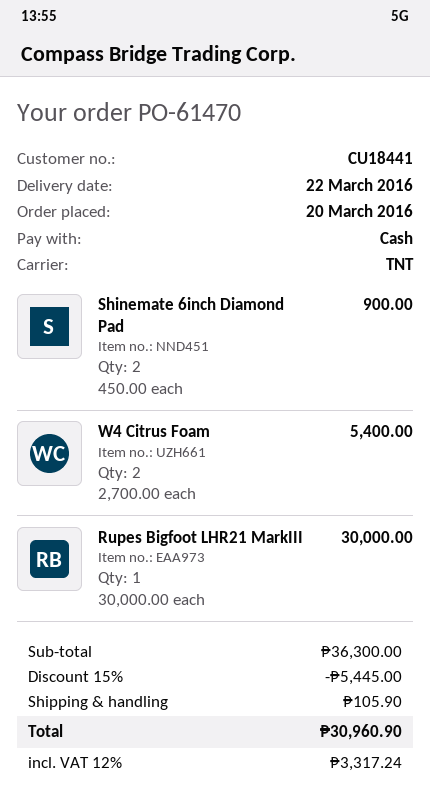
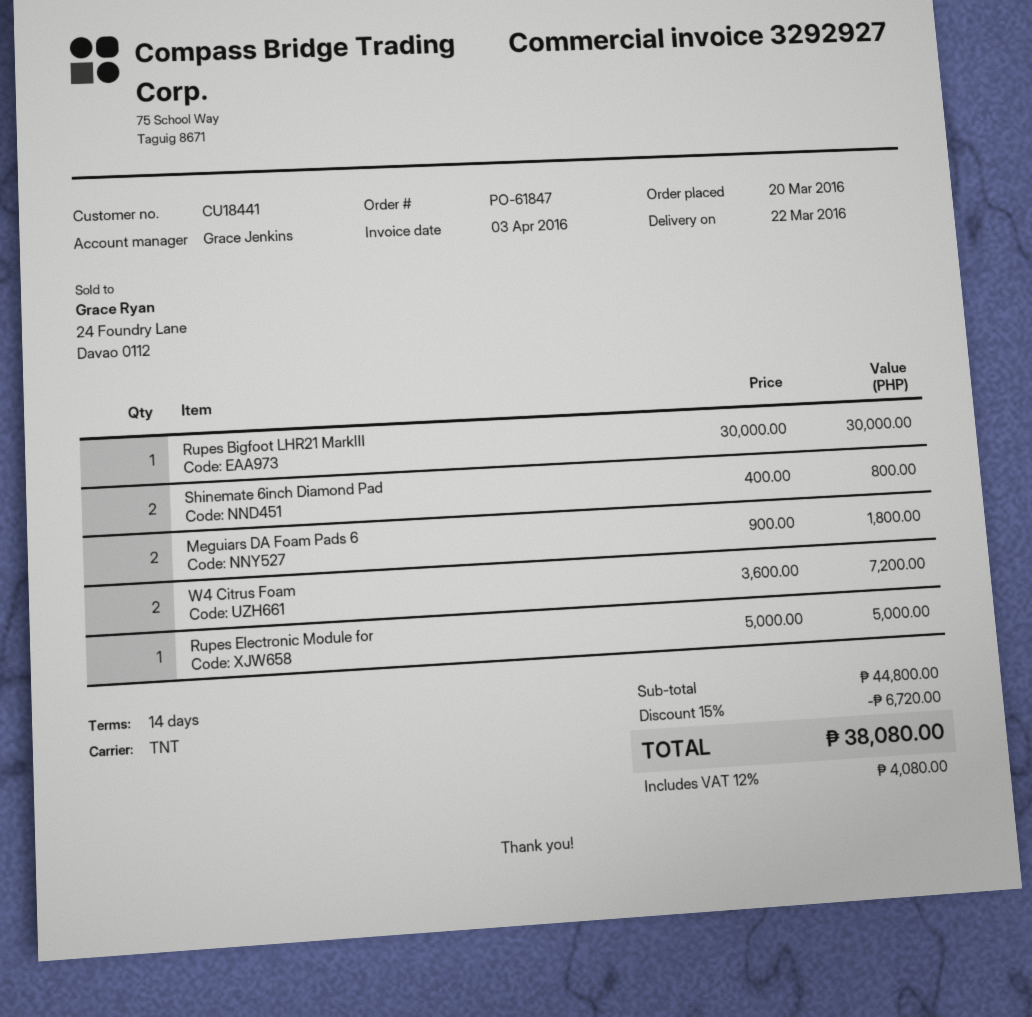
order number: PO-61470 -> PO-61847
Shinemate 6inch Diamond Pad: 2 x 450.00 = 900.00 -> 2 x 400.00 = 800.00
W4 Citrus Foam: 2 x 2700.00 = 5400.00 -> 2 x 3600.00 = 7200.00
Meguiars DA Foam Pads 6: none -> 2 x 900.00 = 1800.00
Rupes Electronic Module for: none -> 1 x 5000.00 = 5000.00
subtotal: 36300.00 -> 44800.00
discount: 15% = 5445.00 -> 15% = 6720.00
shipping: 105.90 -> none
tax: 12% = 3317.24 -> 12% = 4080.00
total: 30960.90 -> 38080.00

